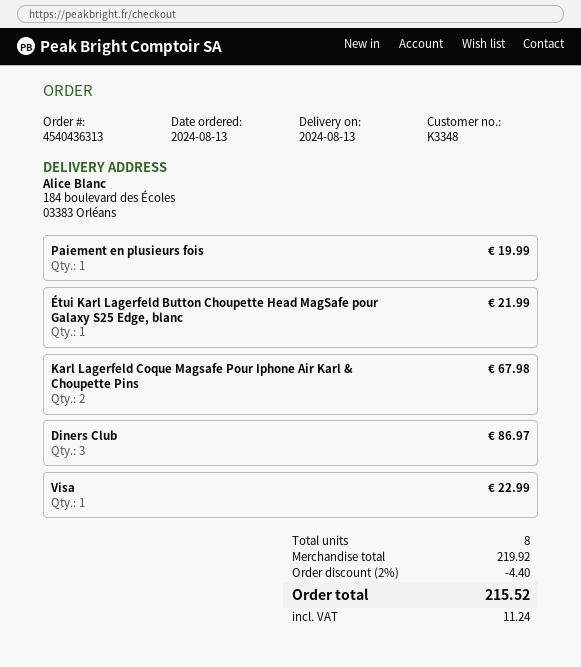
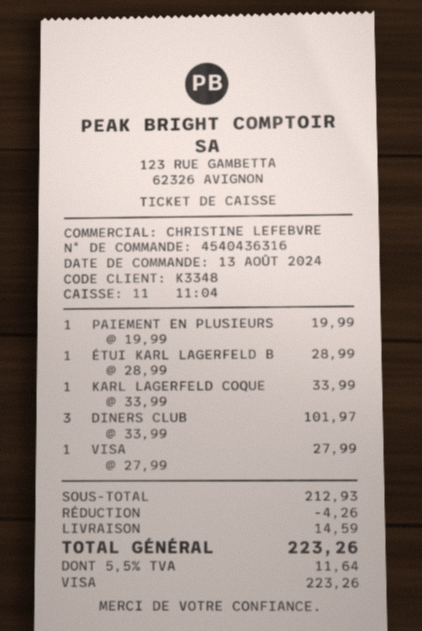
order number: 4540436313 -> 4540436316
Étui Karl Lagerfeld Button Choupette Head MagSafe pour Galaxy S25 Edge, blanc: 1 for 21.99 -> 1 for 28.99
Karl Lagerfeld Coque Magsafe Pour Iphone Air Karl & Choupette Pins: 2 for 67.98 -> 1 for 33.99
Diners Club: 3 for 86.97 -> 3 for 101.97
Visa: 1 for 22.99 -> 1 for 27.99
subtotal: 219.92 -> 212.93
discount: 4.40 -> 4.26
shipping: none -> 14.59
tax: 11.24 -> 11.64
total: 215.52 -> 223.26

